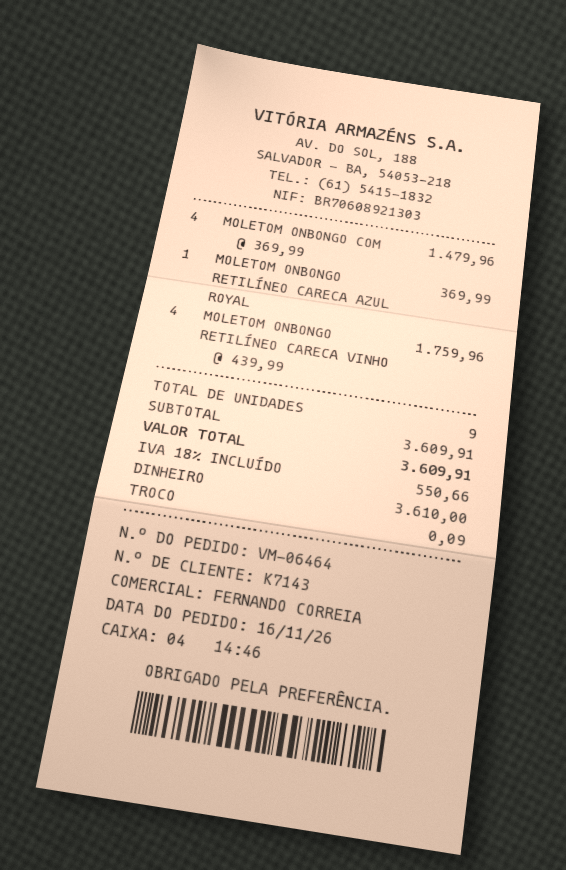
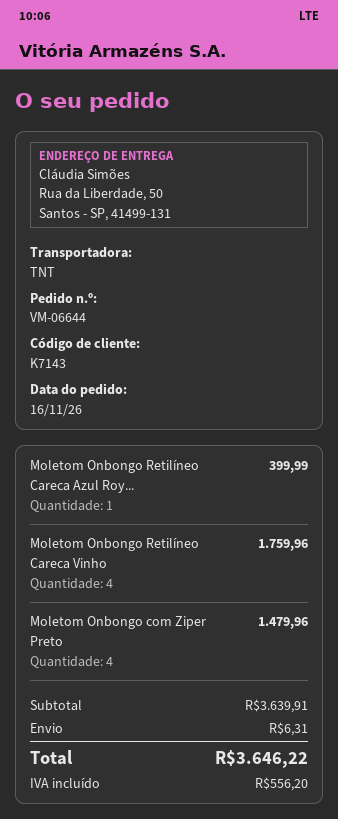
order number: VM-06464 -> VM-06644
MOLETOM ONBONGO RETILÍNEO CARECA AZUL ROYAL: 1 for 369.99 -> 1 for 399.99
subtotal: 3609.91 -> 3639.91
shipping: none -> 6.31
tax: 550.66 -> 556.20
total: 3609.91 -> 3646.22

